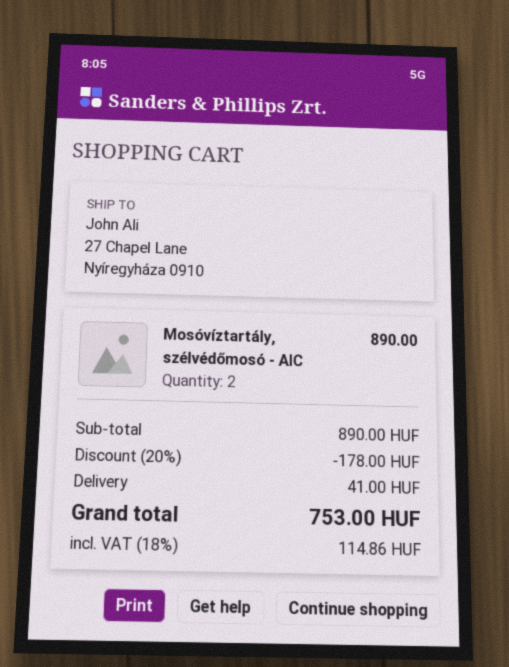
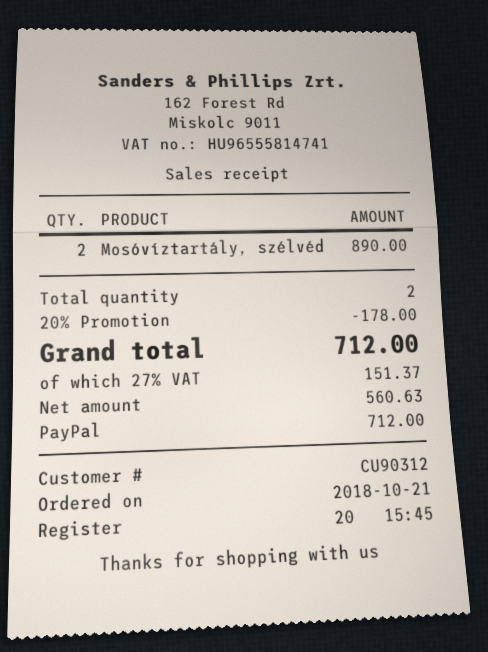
shipping: 41.00 -> none
tax: 18% = 114.86 -> 27% = 151.37
total: 753.00 -> 712.00

